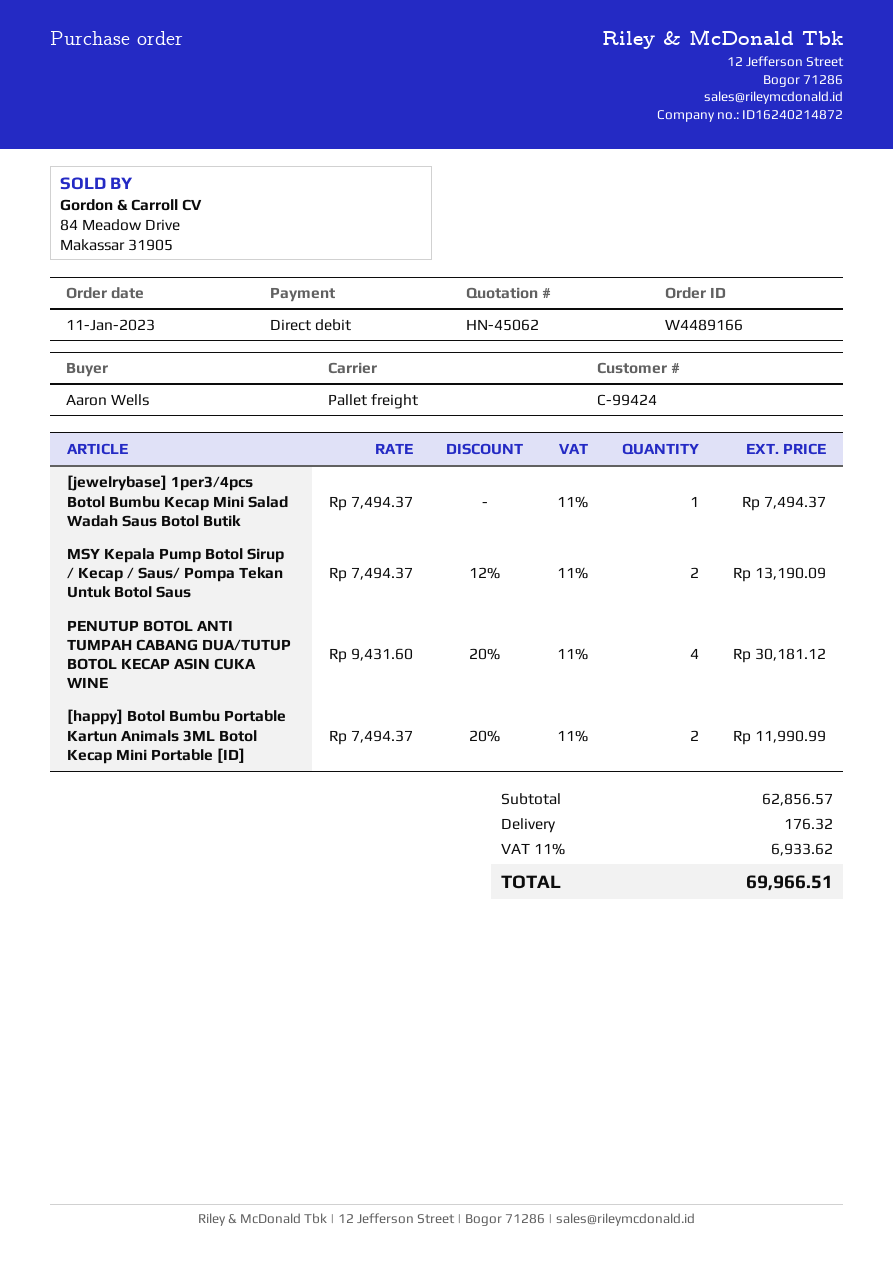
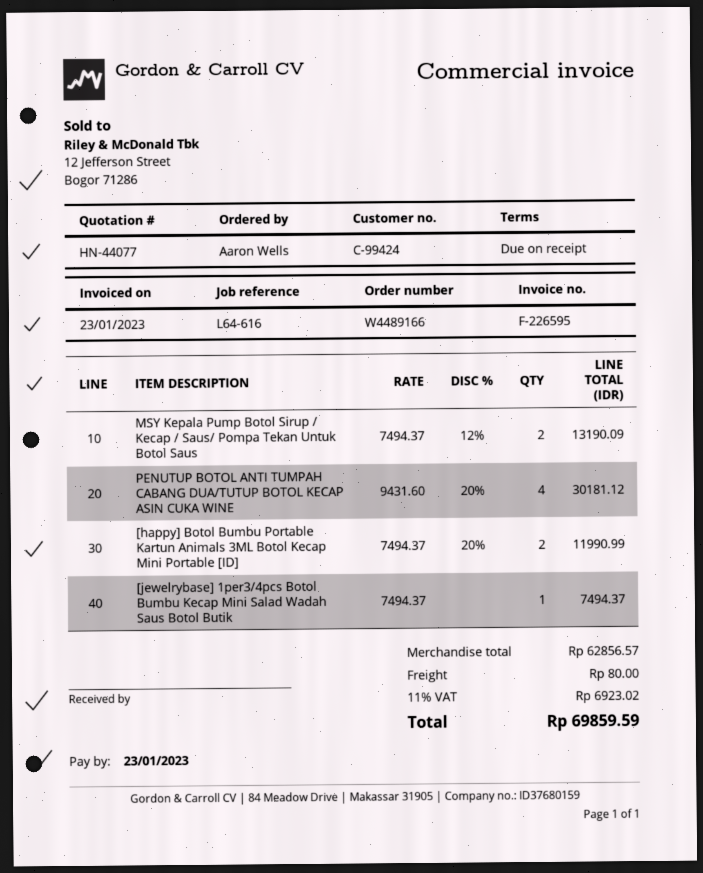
quote number: HN-45062 -> HN-44077
shipping: 176.32 -> 80.00
tax: 11% = 6933.62 -> 11% = 6923.02
total: 69966.51 -> 69859.59

